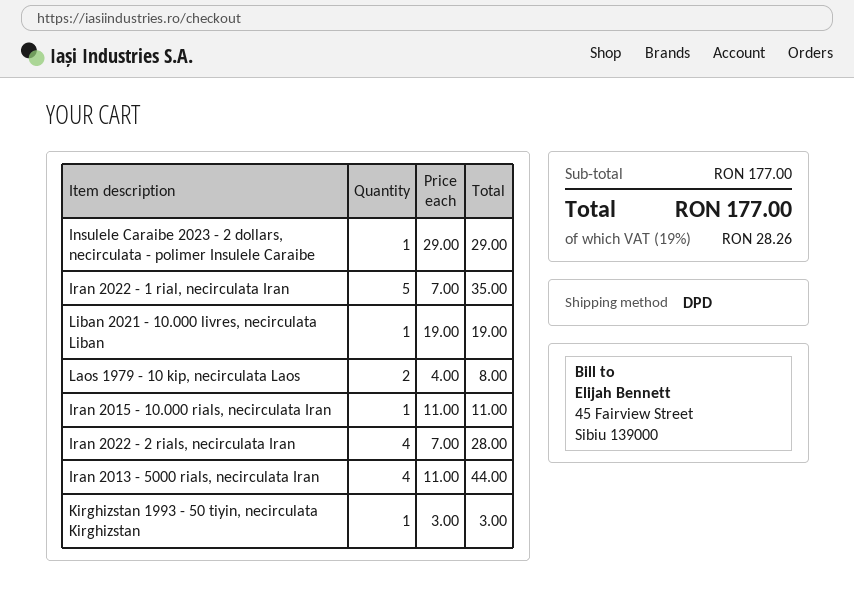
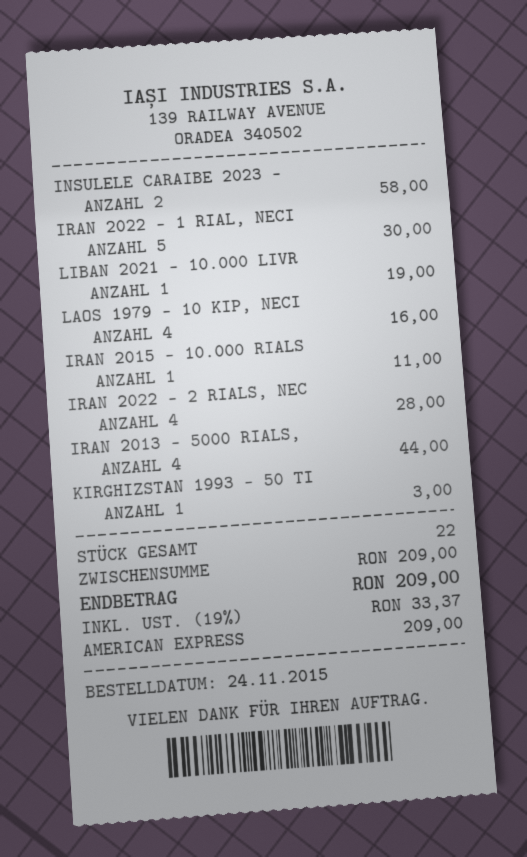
Insulele Caraibe 2023 - 2 dollars, necirculata - polimer Insulele Caraibe: 1 for 29.00 -> 2 for 58.00
Iran 2022 - 1 rial, necirculata Iran: 5 for 35.00 -> 5 for 30.00
Laos 1979 - 10 kip, necirculata Laos: 2 for 8.00 -> 4 for 16.00
subtotal: 177.00 -> 209.00
tax: 19% = 28.26 -> 19% = 33.37
total: 177.00 -> 209.00

